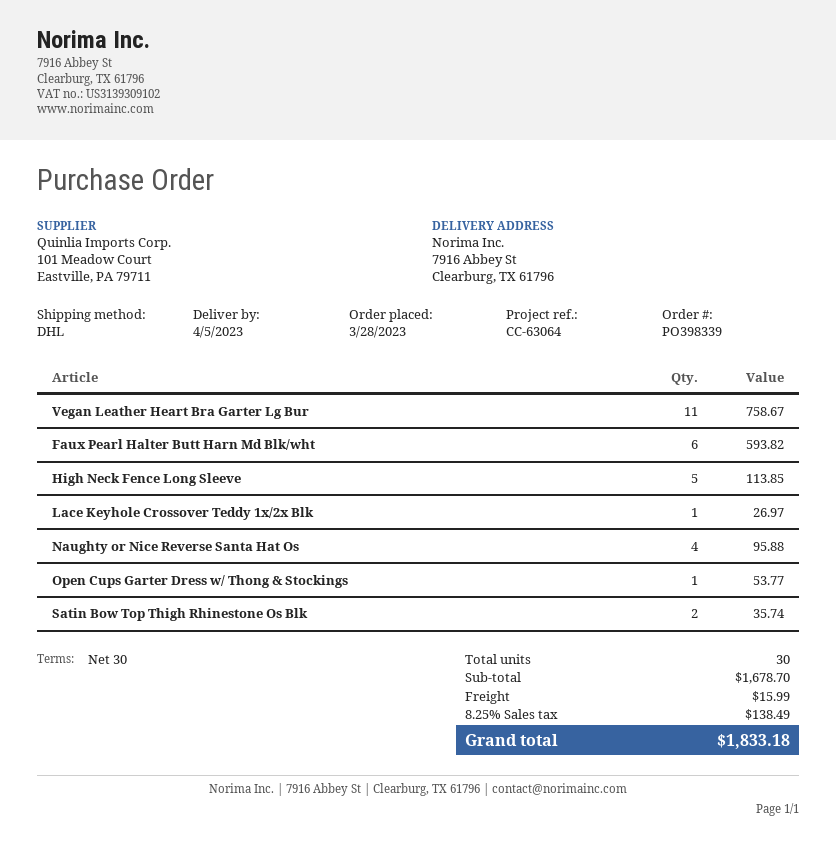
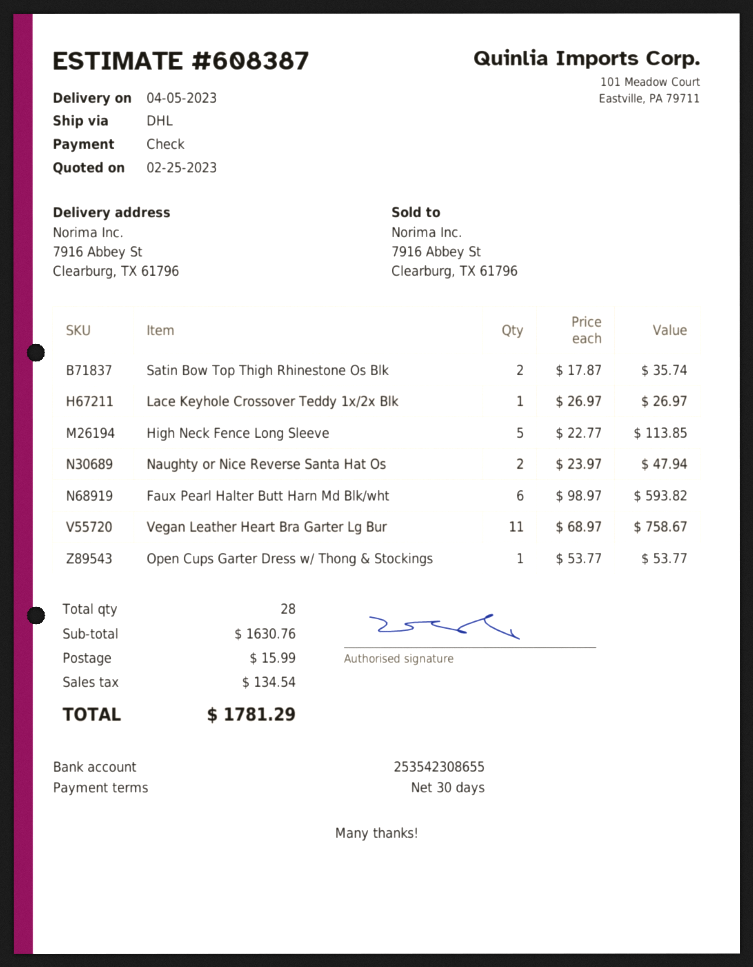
Naughty or Nice Reverse Santa Hat Os: 4 for 95.88 -> 2 for 47.94
total quantity: 30 -> 28
subtotal: 1678.70 -> 1630.76
tax: 138.49 -> 134.54
total: 1833.18 -> 1781.29

